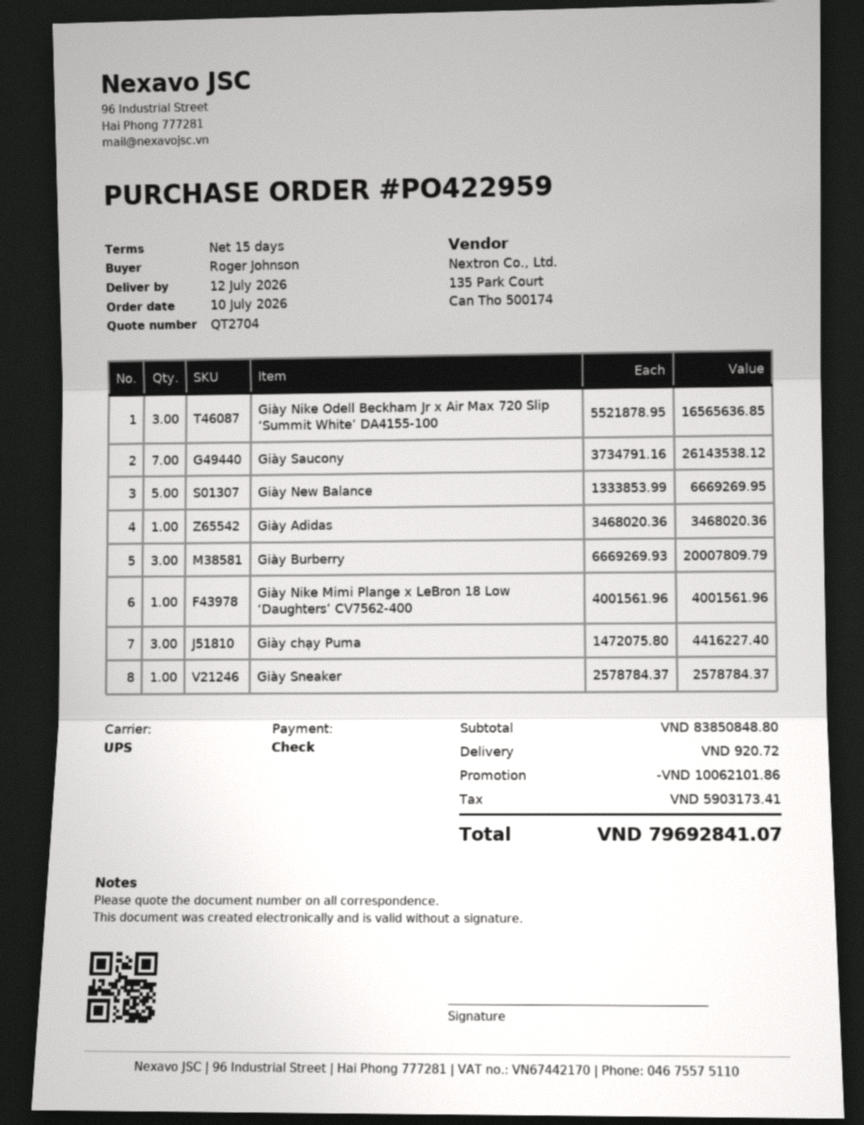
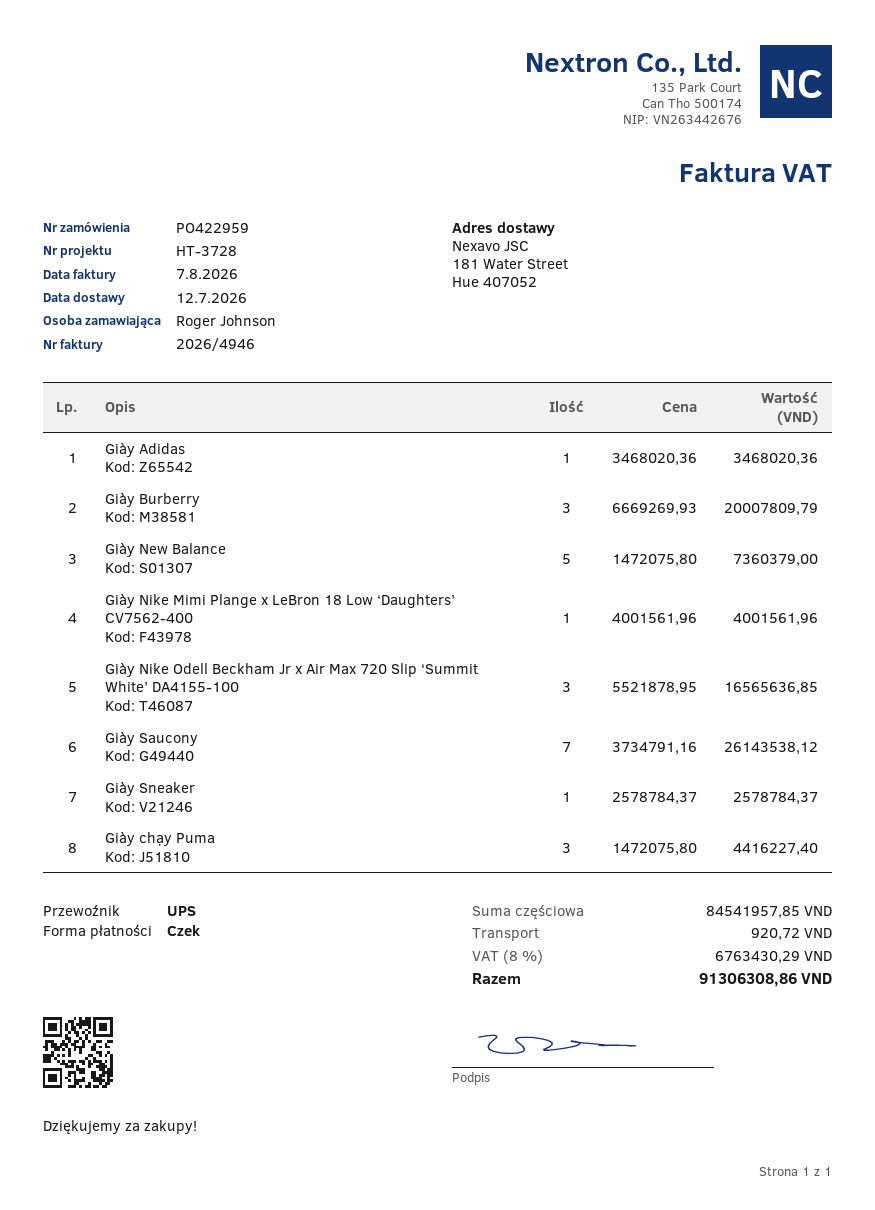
Giày New Balance: 5 x 1333853.99 = 6669269.95 -> 5 x 1472075.80 = 7360379.00
subtotal: 83850848.80 -> 84541957.85
discount: 10062101.86 -> none
tax: 5903173.41 -> 6763430.29
total: 79692841.07 -> 91306308.86

